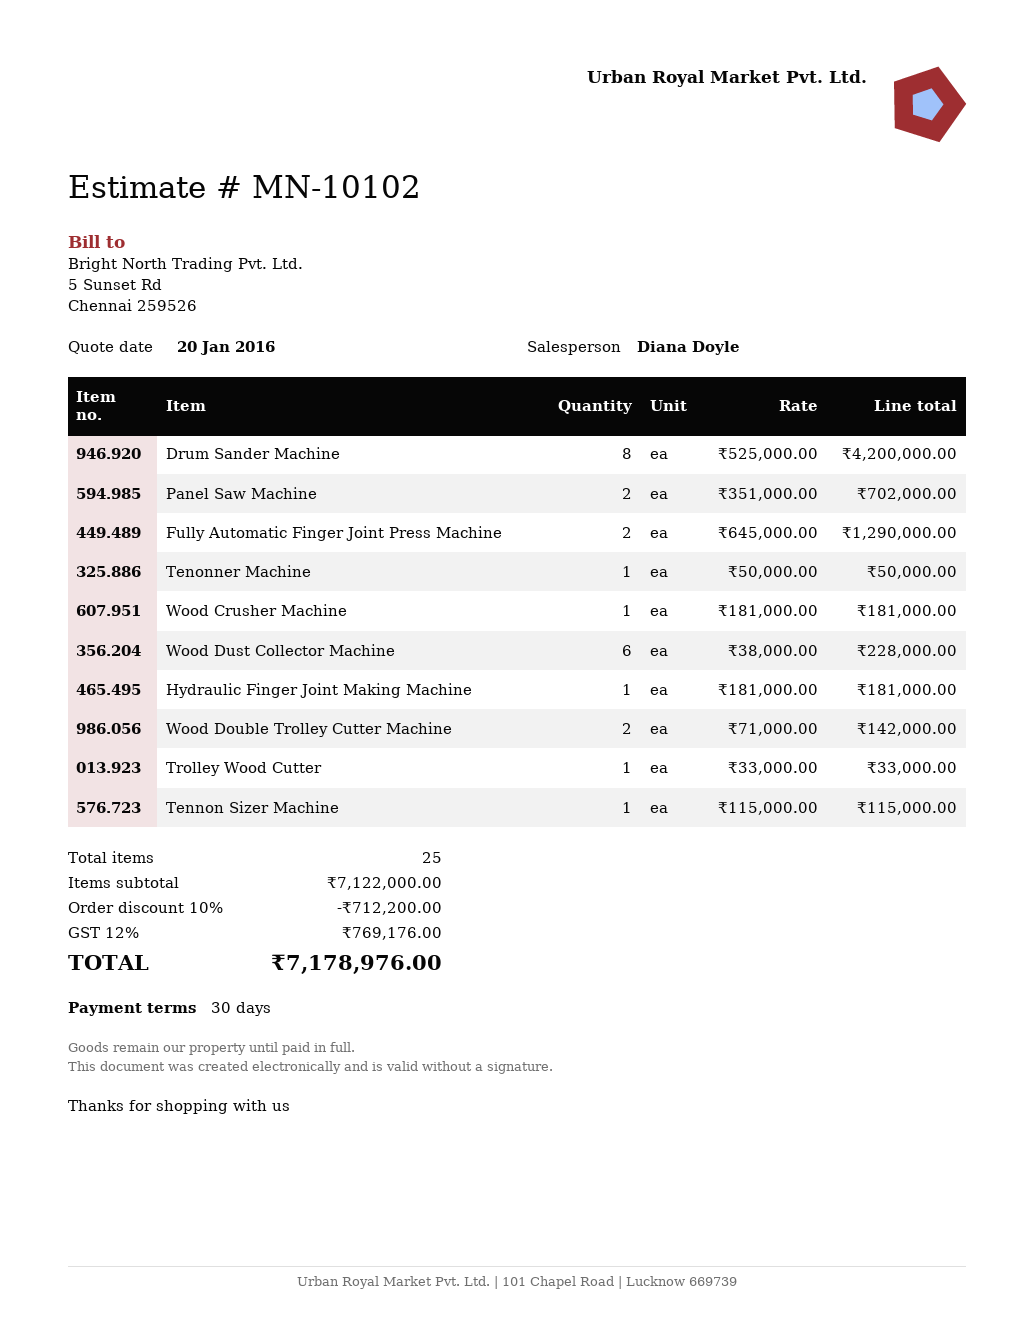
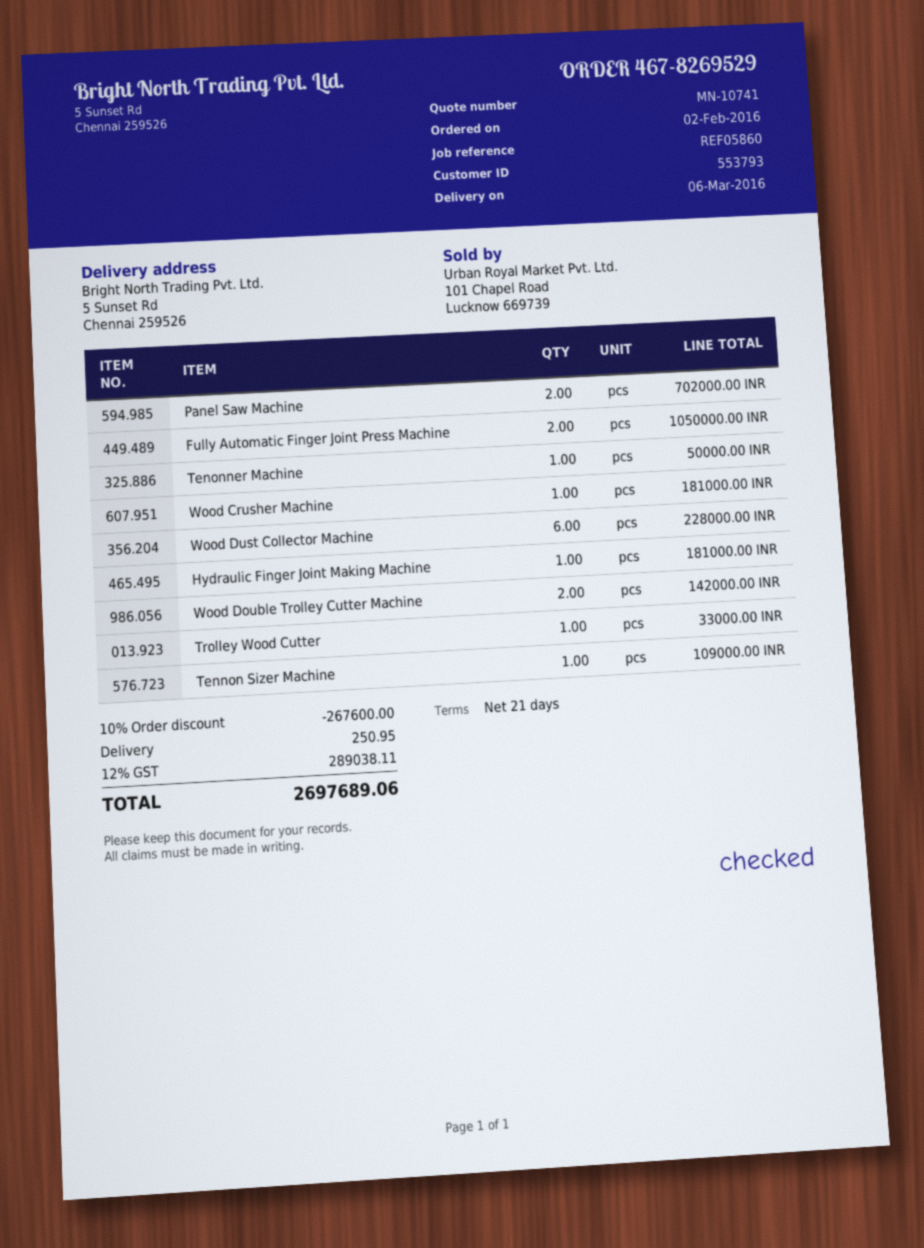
quote number: MN-10102 -> MN-10741
payment terms: 30 days -> 21 days
Drum Sander Machine: 8 for 4200000.00 -> none
Fully Automatic Finger Joint Press Machine: 2 for 1290000.00 -> 2 for 1050000.00
Tennon Sizer Machine: 1 for 115000.00 -> 1 for 109000.00
discount: 10% = 712200.00 -> 10% = 267600.00
shipping: none -> 250.95
tax: 12% = 769176.00 -> 12% = 289038.11
total: 7178976.00 -> 2697689.06

